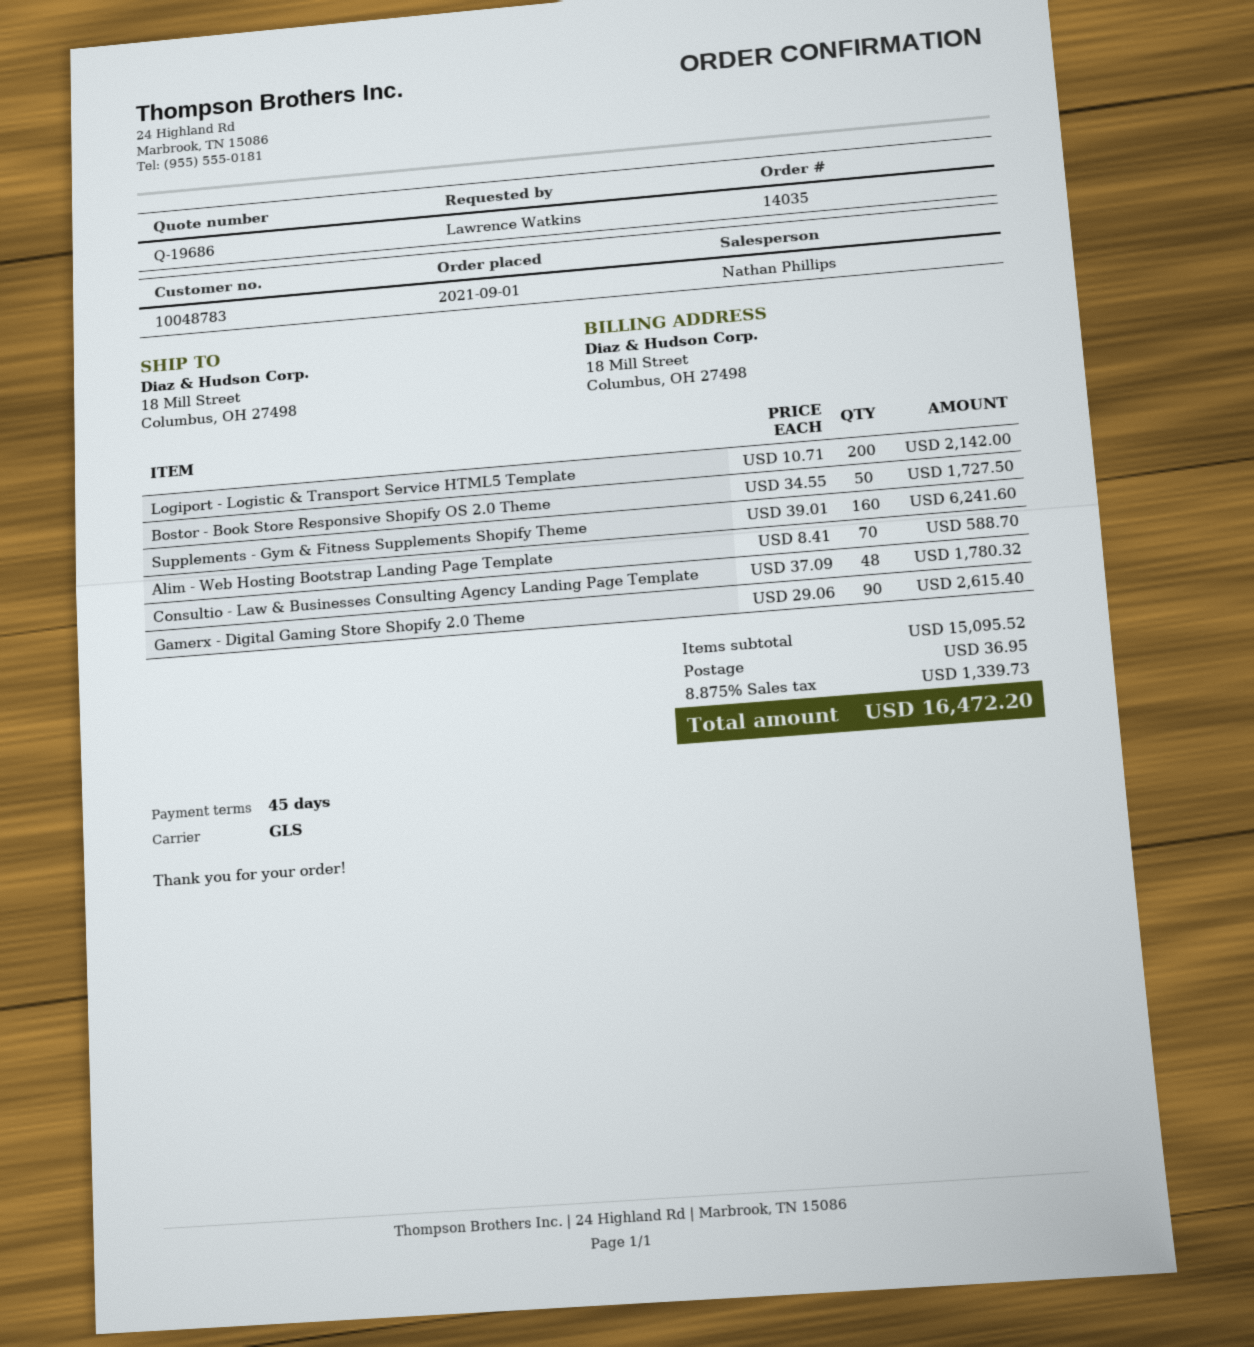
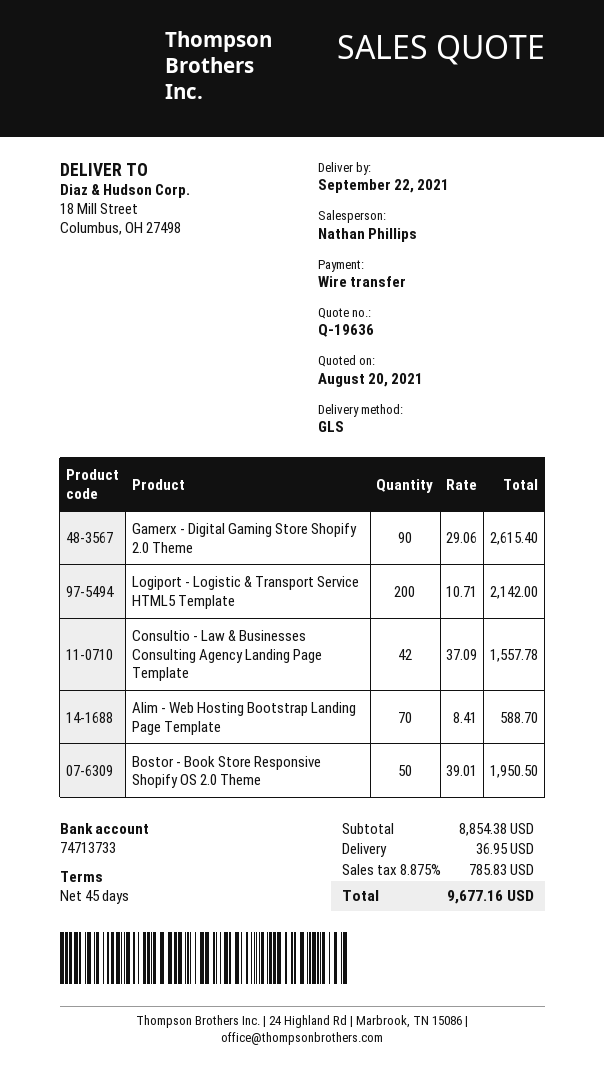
quote number: Q-19686 -> Q-19636
Bostor - Book Store Responsive Shopify OS 2.0 Theme: 50 x 34.55 = 1727.50 -> 50 x 39.01 = 1950.50
Supplements - Gym & Fitness Supplements Shopify Theme: 160 x 39.01 = 6241.60 -> none
Consultio - Law & Businesses Consulting Agency Landing Page Template: 48 x 37.09 = 1780.32 -> 42 x 37.09 = 1557.78
subtotal: 15095.52 -> 8854.38
tax: 8.875% = 1339.73 -> 8.875% = 785.83
total: 16472.20 -> 9677.16

